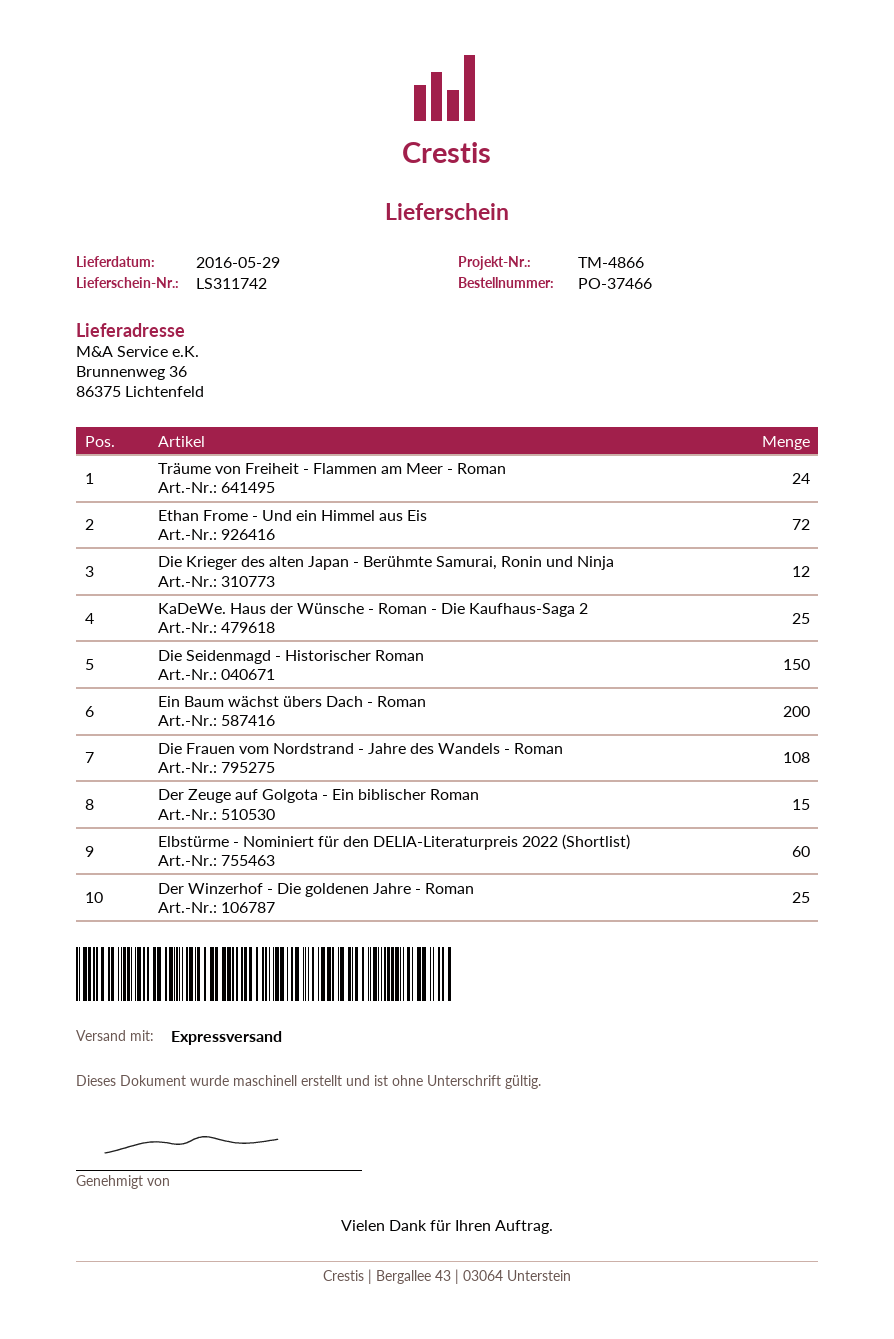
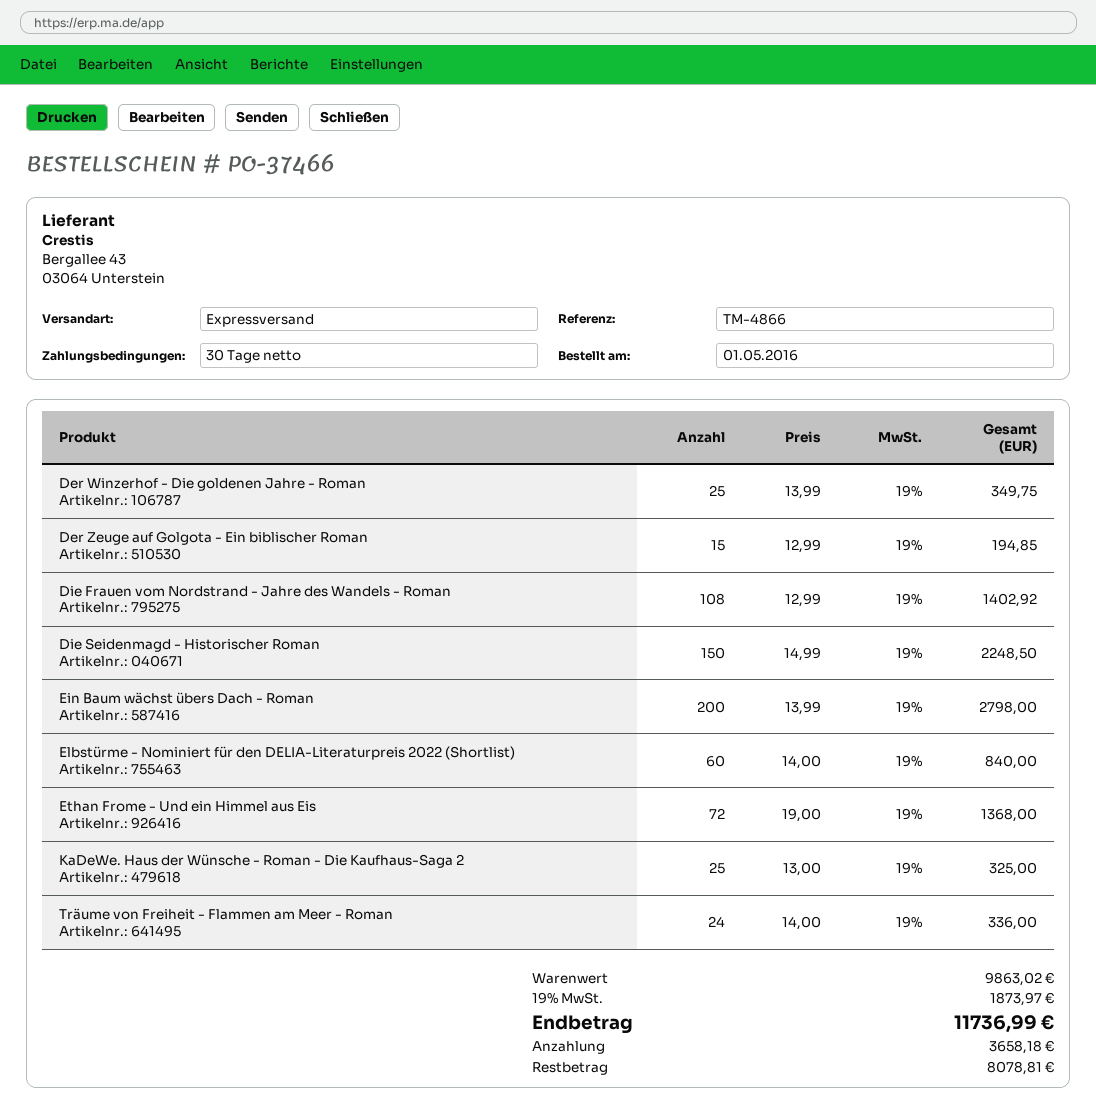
Die Krieger des alten Japan - Berühmte Samurai, Ronin und Ninja: 12 -> none

